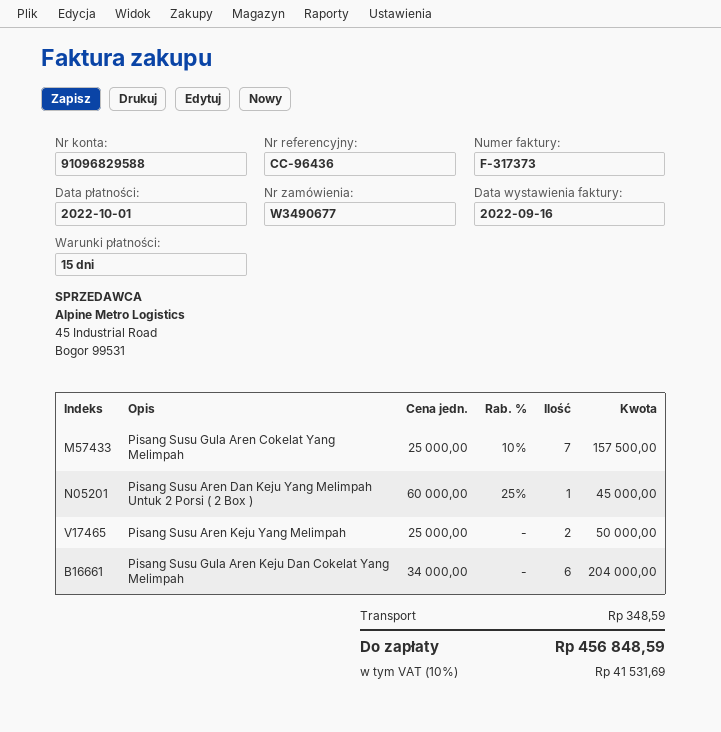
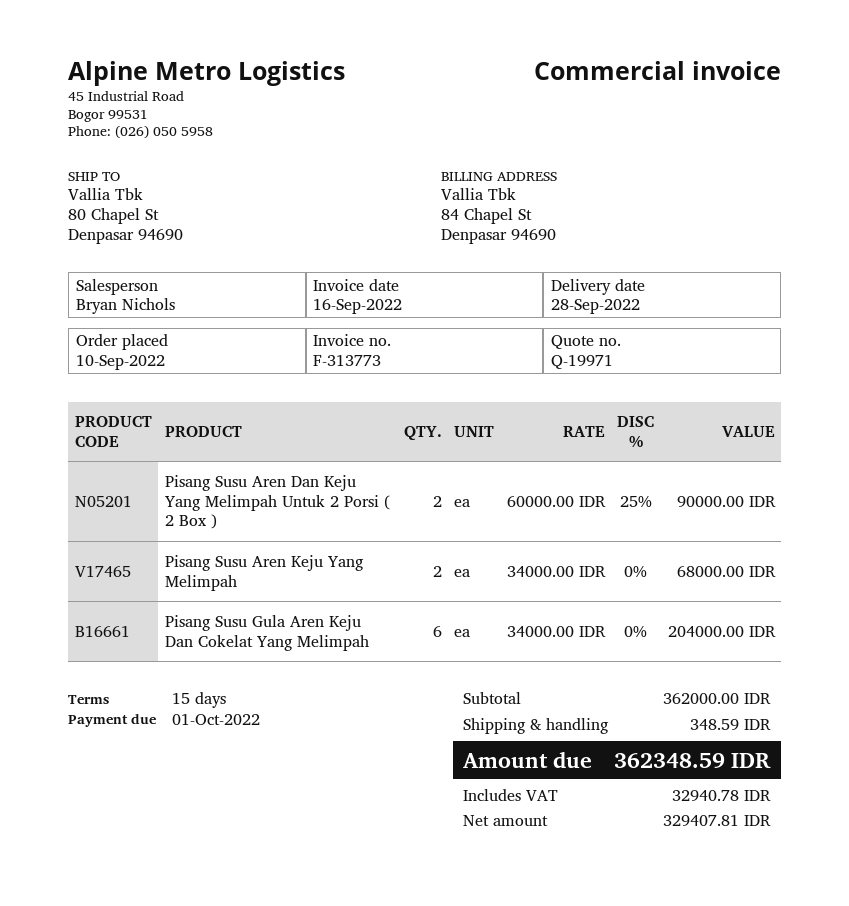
invoice number: F-317373 -> F-313773
Pisang Susu Gula Aren Cokelat Yang Melimpah: 7 x 25000.00 - 10% = 157500.00 -> none
Pisang Susu Aren Dan Keju Yang Melimpah Untuk 2 Porsi ( 2 Box ): 1 x 60000.00 - 25% = 45000.00 -> 2 x 60000.00 - 25% = 90000.00
Pisang Susu Aren Keju Yang Melimpah: 2 x 25000.00 = 50000.00 -> 2 x 34000.00 = 68000.00
tax: 41531.69 -> 32940.78
total: 456848.59 -> 362348.59

